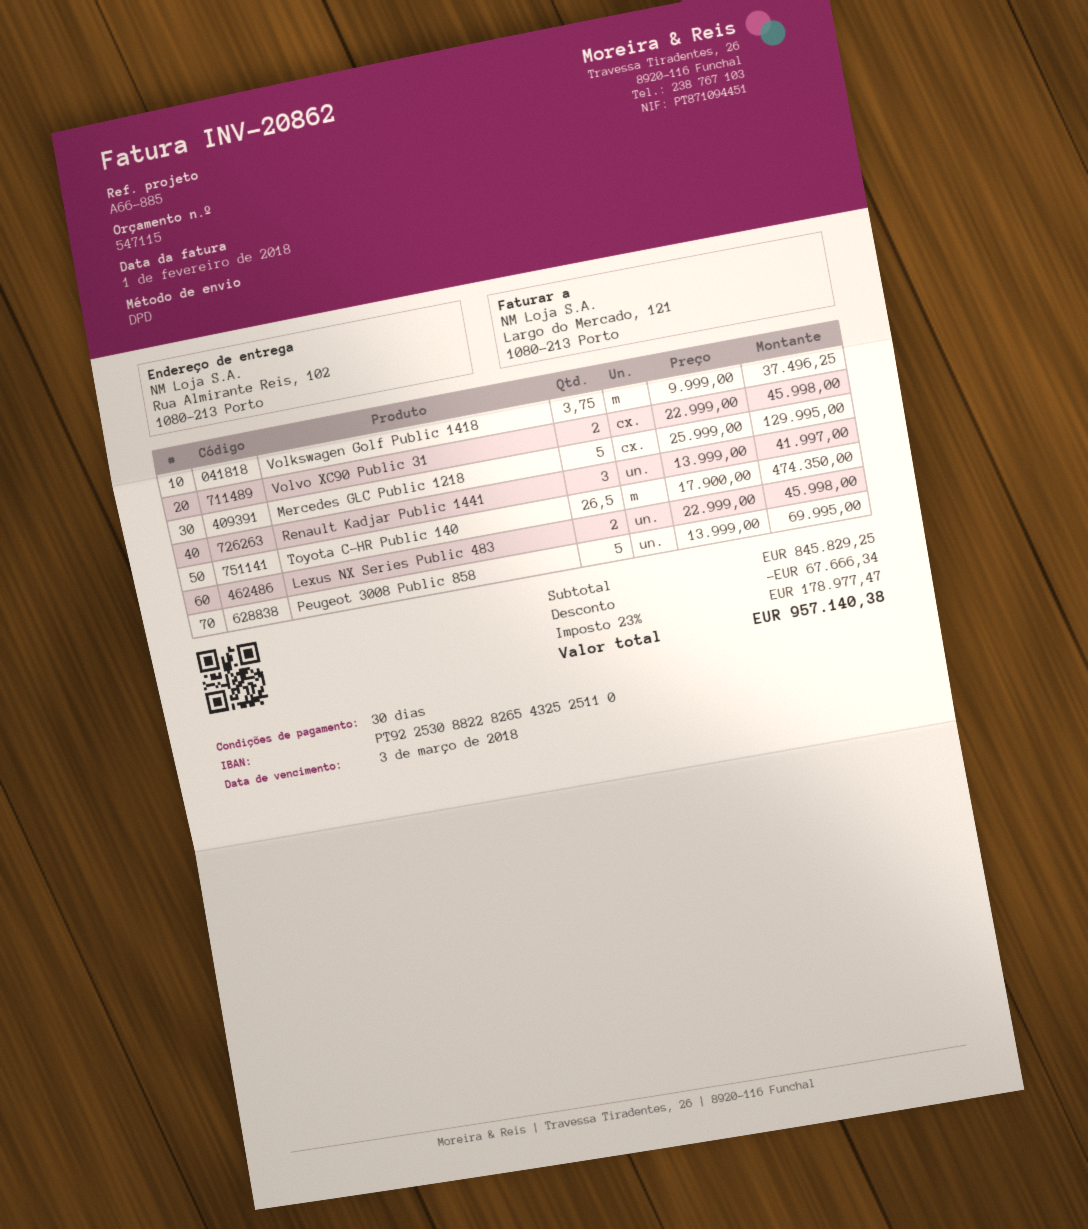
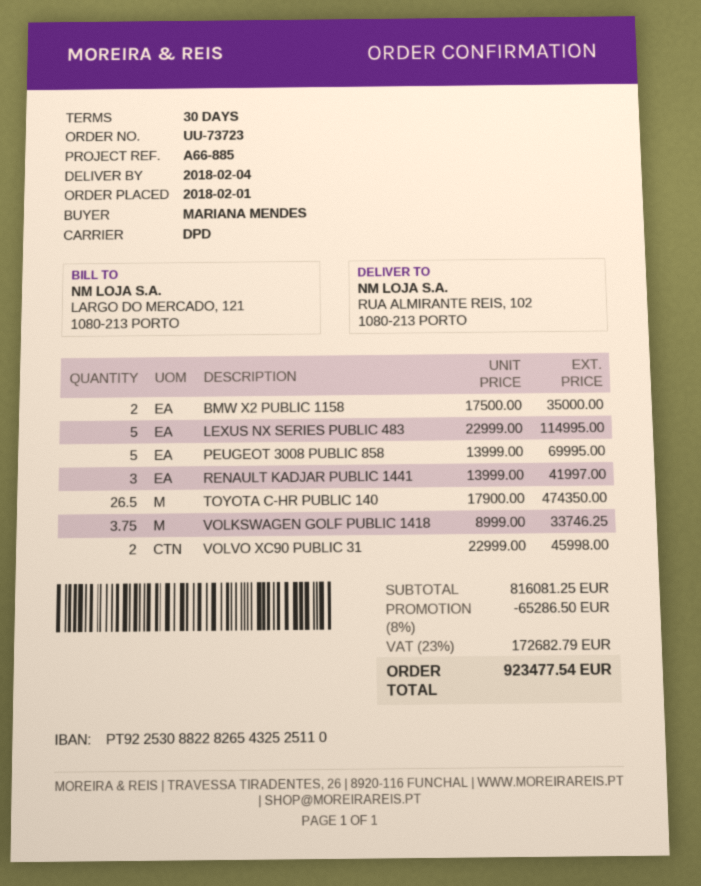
Volkswagen Golf Public 1418: 3.75 x 9999.00 = 37496.25 -> 3.75 x 8999.00 = 33746.25
Mercedes GLC Public 1218: 5 x 25999.00 = 129995.00 -> none
Lexus NX Series Public 483: 2 x 22999.00 = 45998.00 -> 5 x 22999.00 = 114995.00
BMW X2 PUBLIC 1158: none -> 2 x 17500.00 = 35000.00
subtotal: 845829.25 -> 816081.25
discount: 67666.34 -> 65286.50
tax: 23% = 178977.47 -> 23% = 172682.79
total: 957140.38 -> 923477.54

